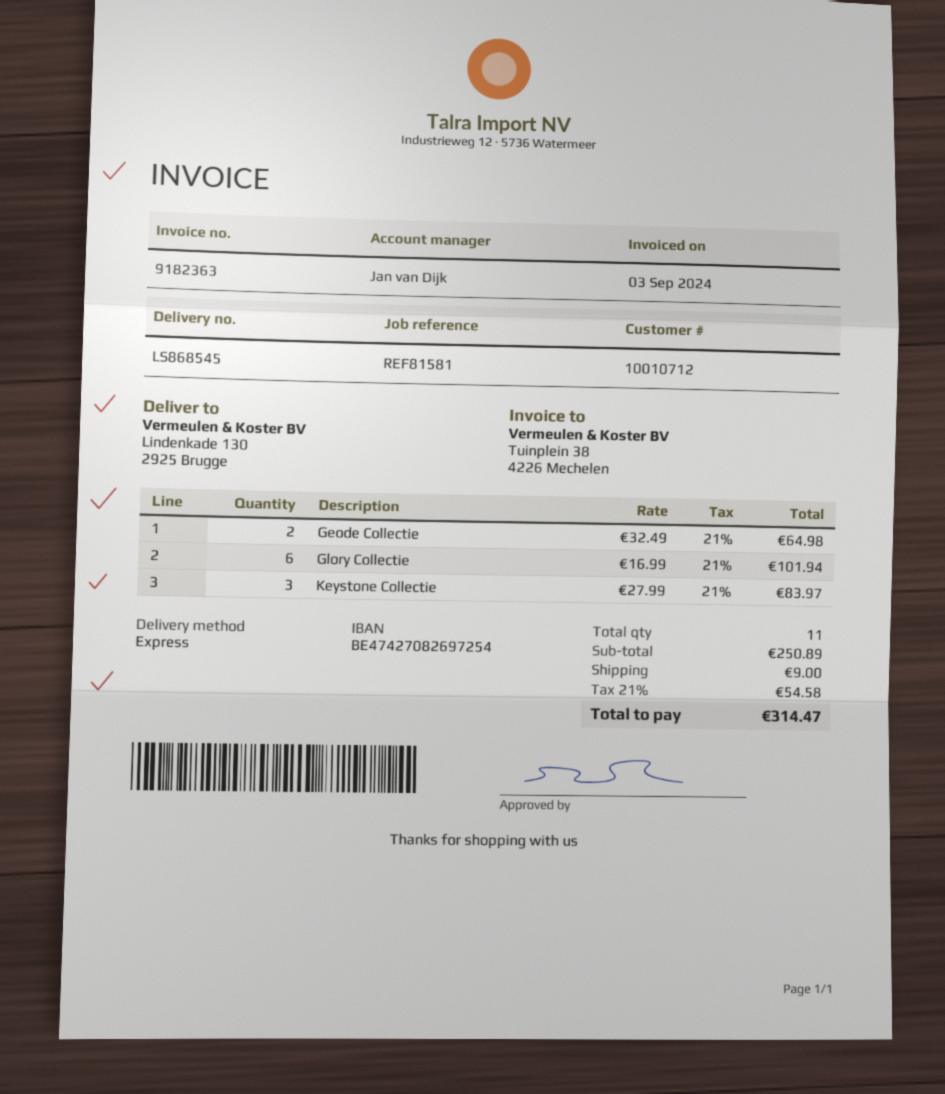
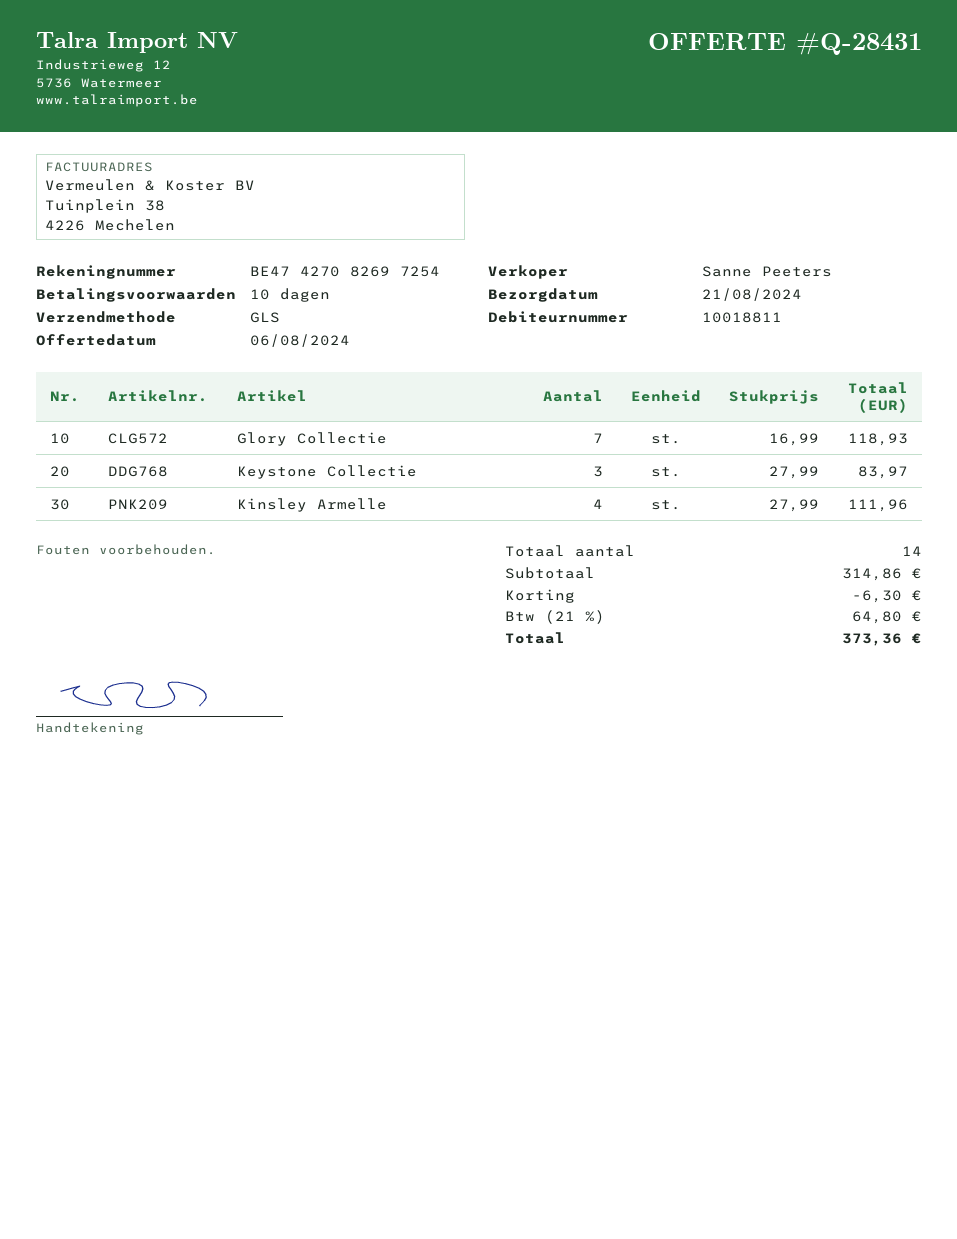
customer number: 10010712 -> 10018811
sales rep: Jan van Dijk -> Sanne Peeters
shipping method: express -> GLS
Geode Collectie: 2 x 32.49 = 64.98 -> none
Glory Collectie: 6 x 16.99 = 101.94 -> 7 x 16.99 = 118.93
Kinsley Armelle: none -> 4 x 27.99 = 111.96
total quantity: 11 -> 14
subtotal: 250.89 -> 314.86
discount: none -> 6.30
shipping: 9.00 -> none
tax: 21% = 54.58 -> 21% = 64.80
total: 314.47 -> 373.36

